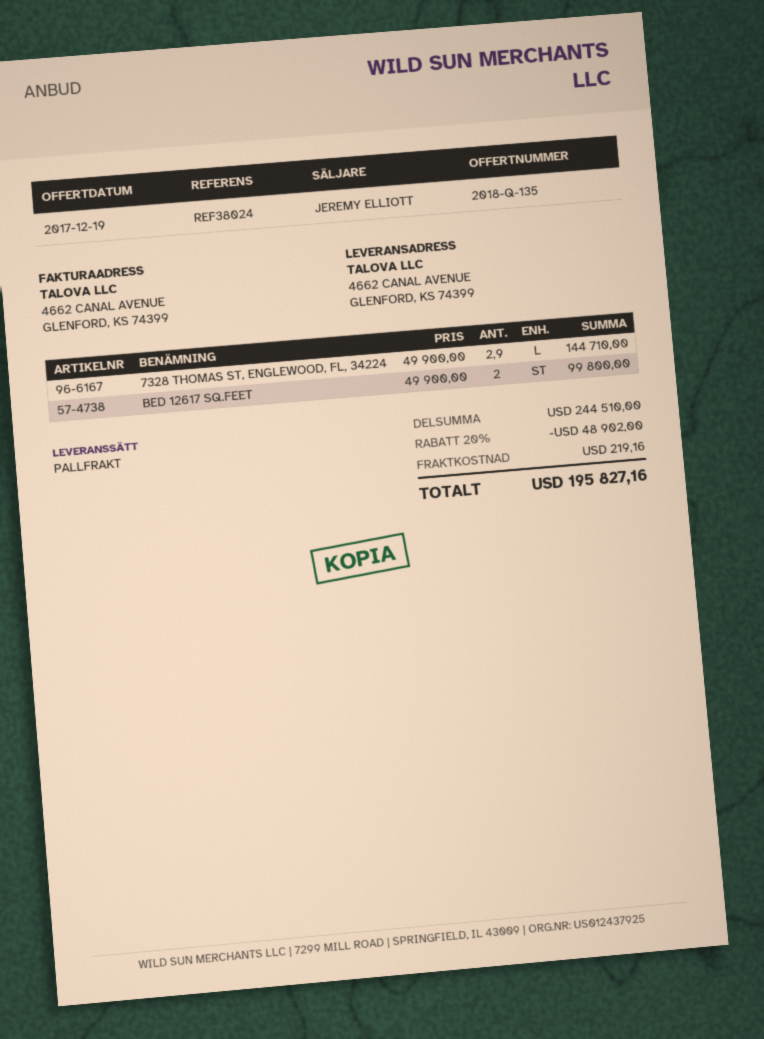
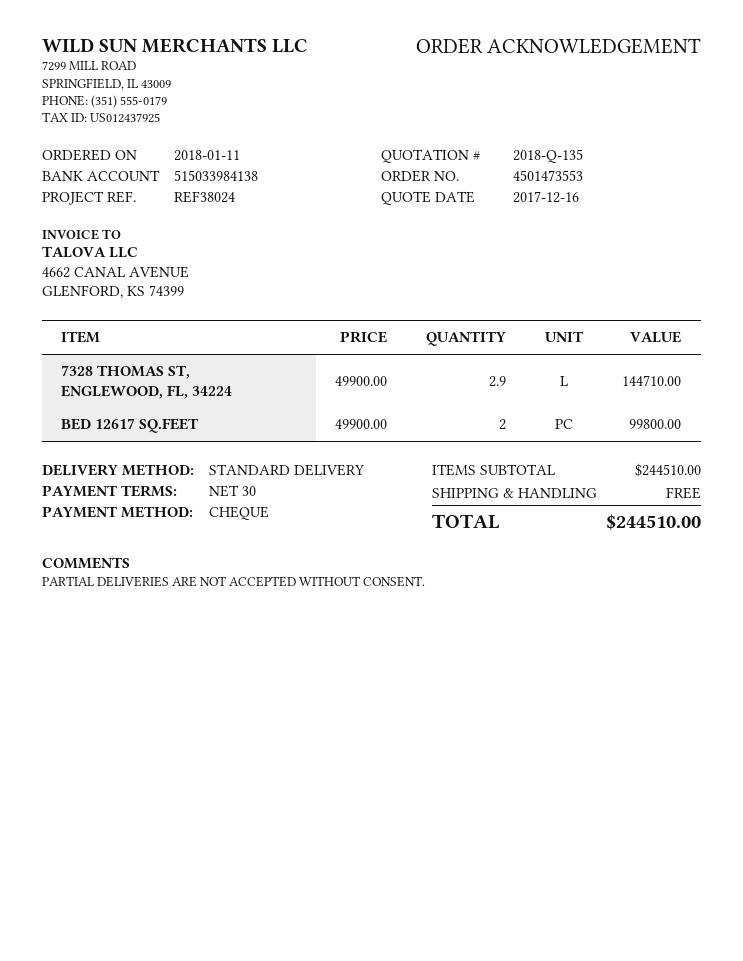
quote date: 2017-12-19 -> 2017-12-16
shipping method: pallet freight -> standard
discount: 20% = 48902.00 -> none
shipping: 219.16 -> 0.00
total: 195827.16 -> 244510.00

